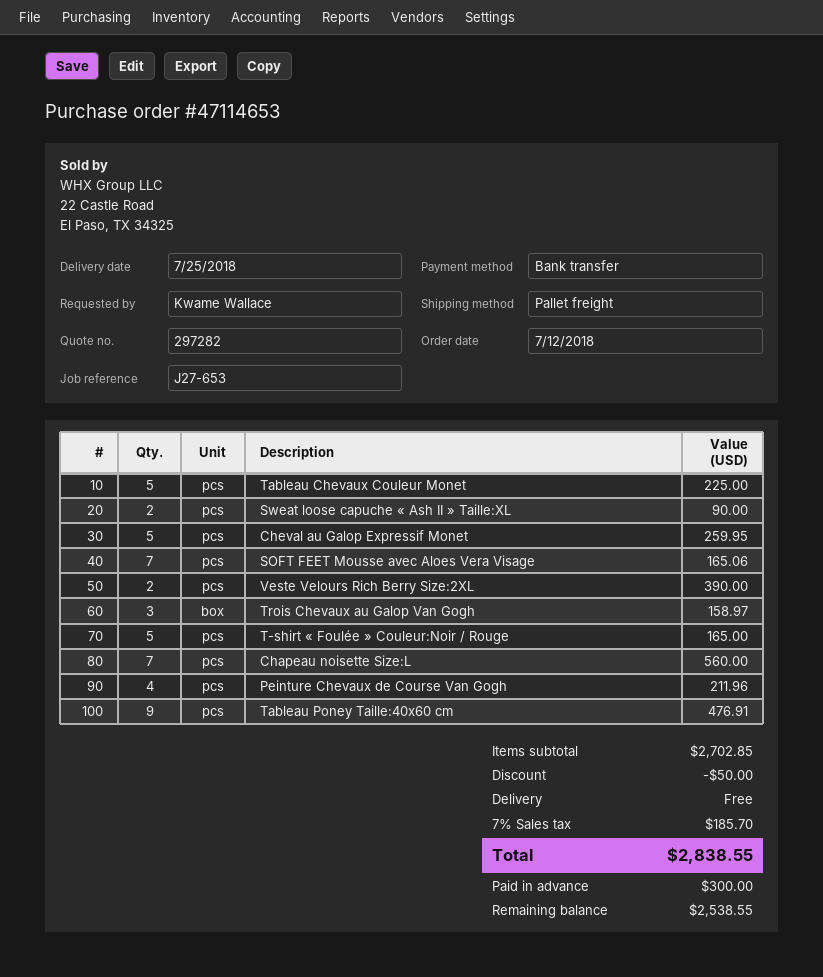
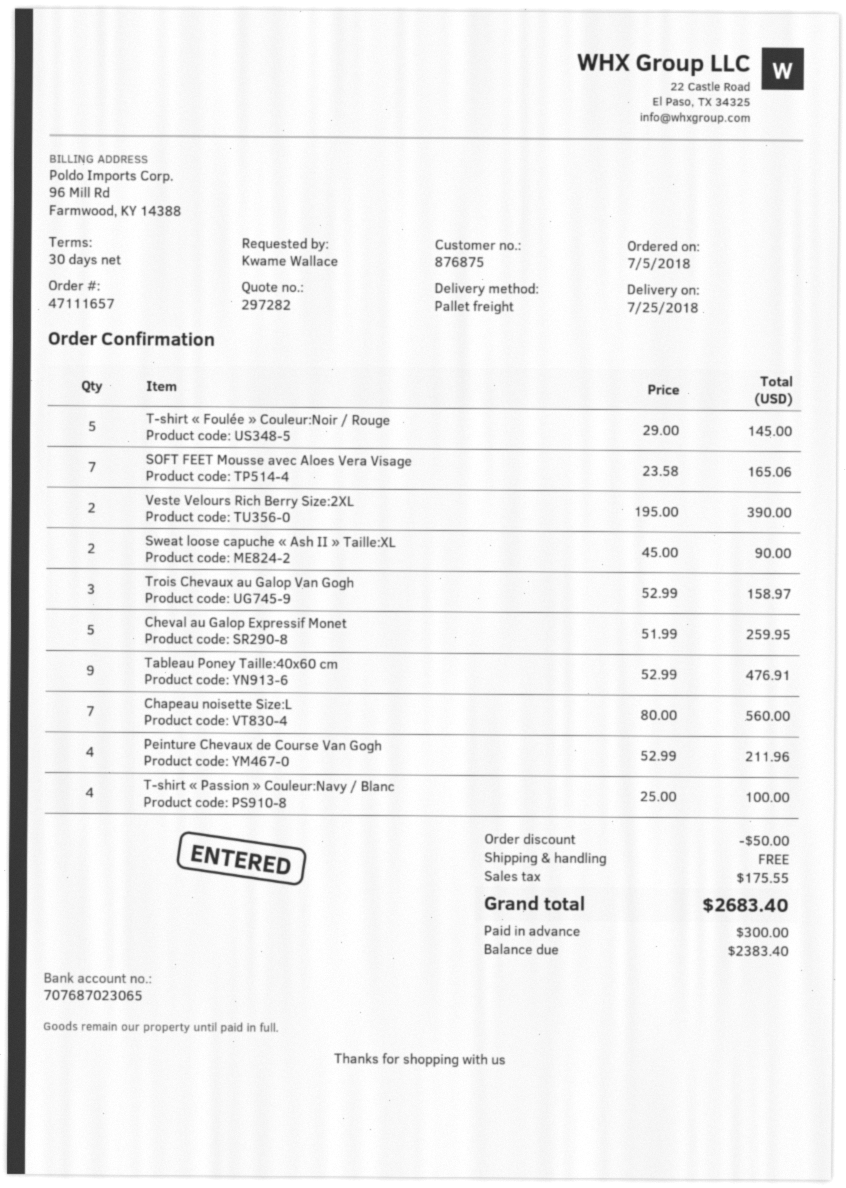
order number: 47114653 -> 47111657
order date: 2018-07-12 -> 2018-07-05
Tableau Chevaux Couleur Monet: 5 for 225.00 -> none
T-shirt « Foulée » Couleur:Noir / Rouge: 5 for 165.00 -> 5 for 145.00
T-shirt « Passion » Couleur:Navy / Blanc: none -> 4 for 100.00
tax: 185.70 -> 175.55
total: 2838.55 -> 2683.40
balance: 2538.55 -> 2383.40

